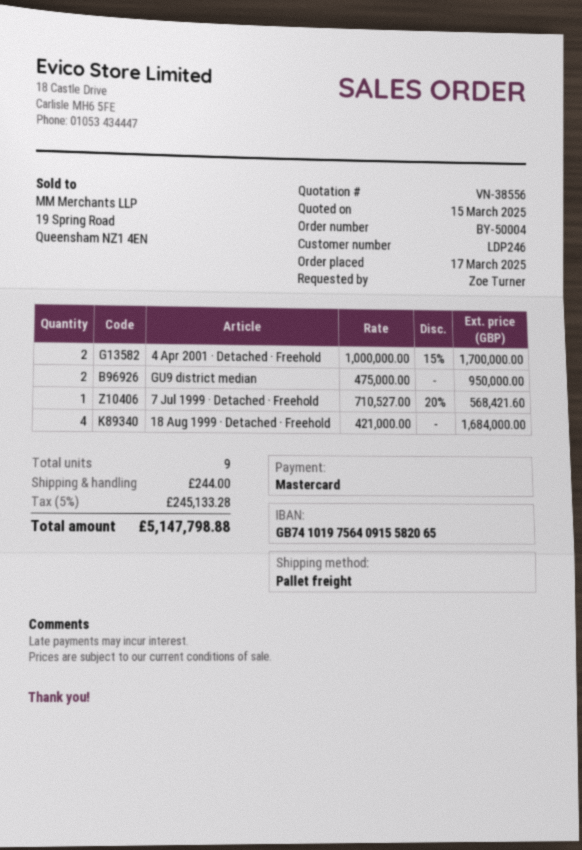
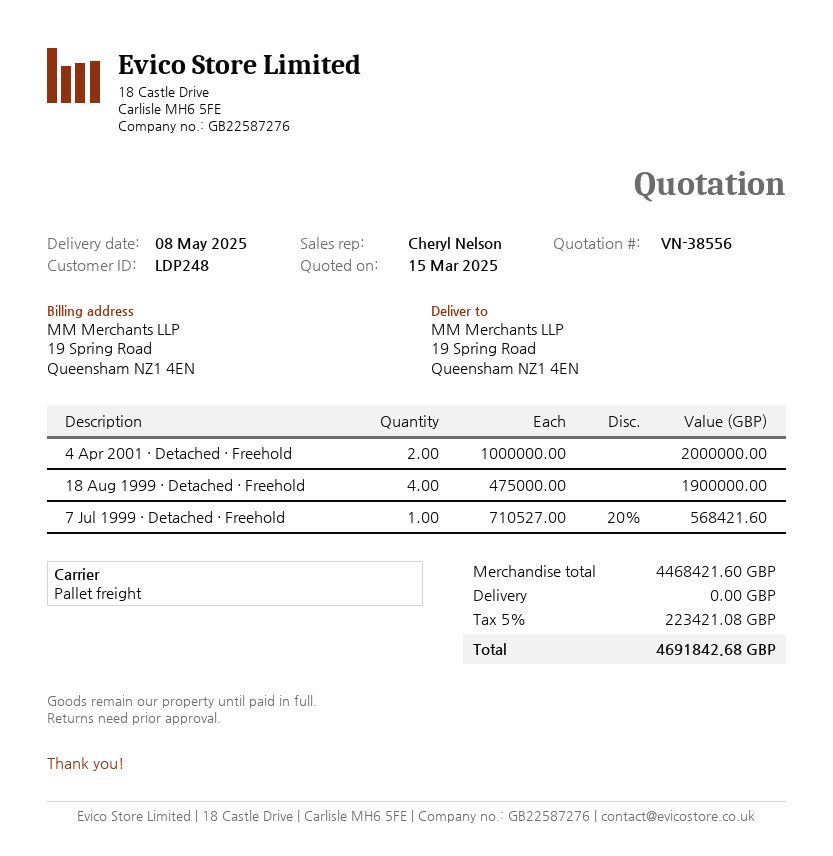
customer number: LDP246 -> LDP248
4 Apr 2001 · Detached · Freehold: 2 x 1000000.00 - 15% = 1700000.00 -> 2 x 1000000.00 = 2000000.00
GU9 district median: 2 x 475000.00 = 950000.00 -> none
18 Aug 1999 · Detached · Freehold: 4 x 421000.00 = 1684000.00 -> 4 x 475000.00 = 1900000.00
shipping: 244.00 -> 0.00
tax: 5% = 245133.28 -> 5% = 223421.08
total: 5147798.88 -> 4691842.68

